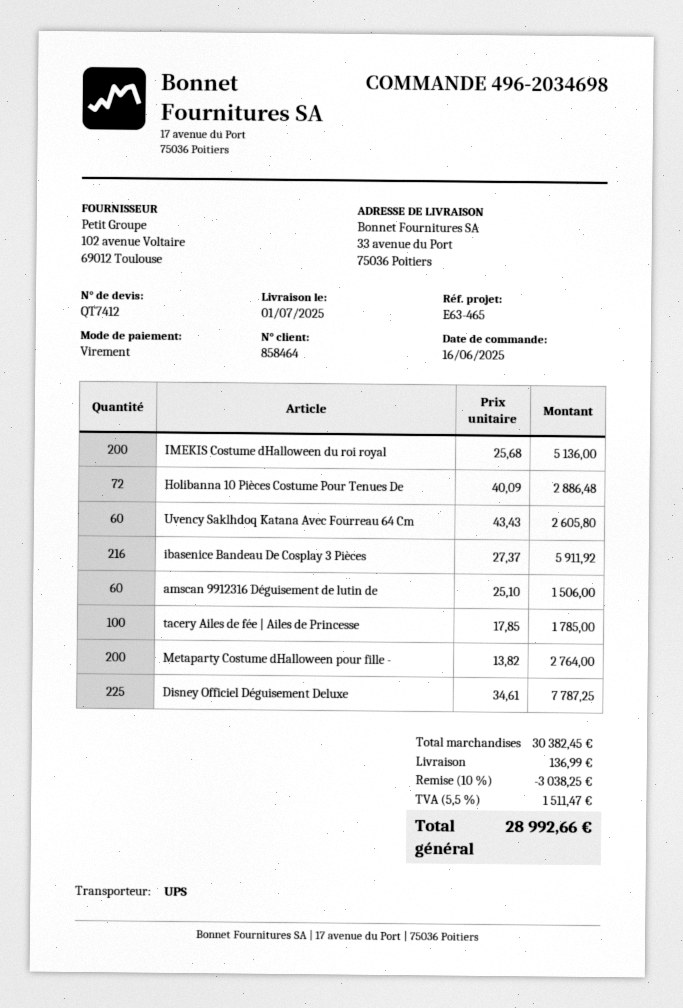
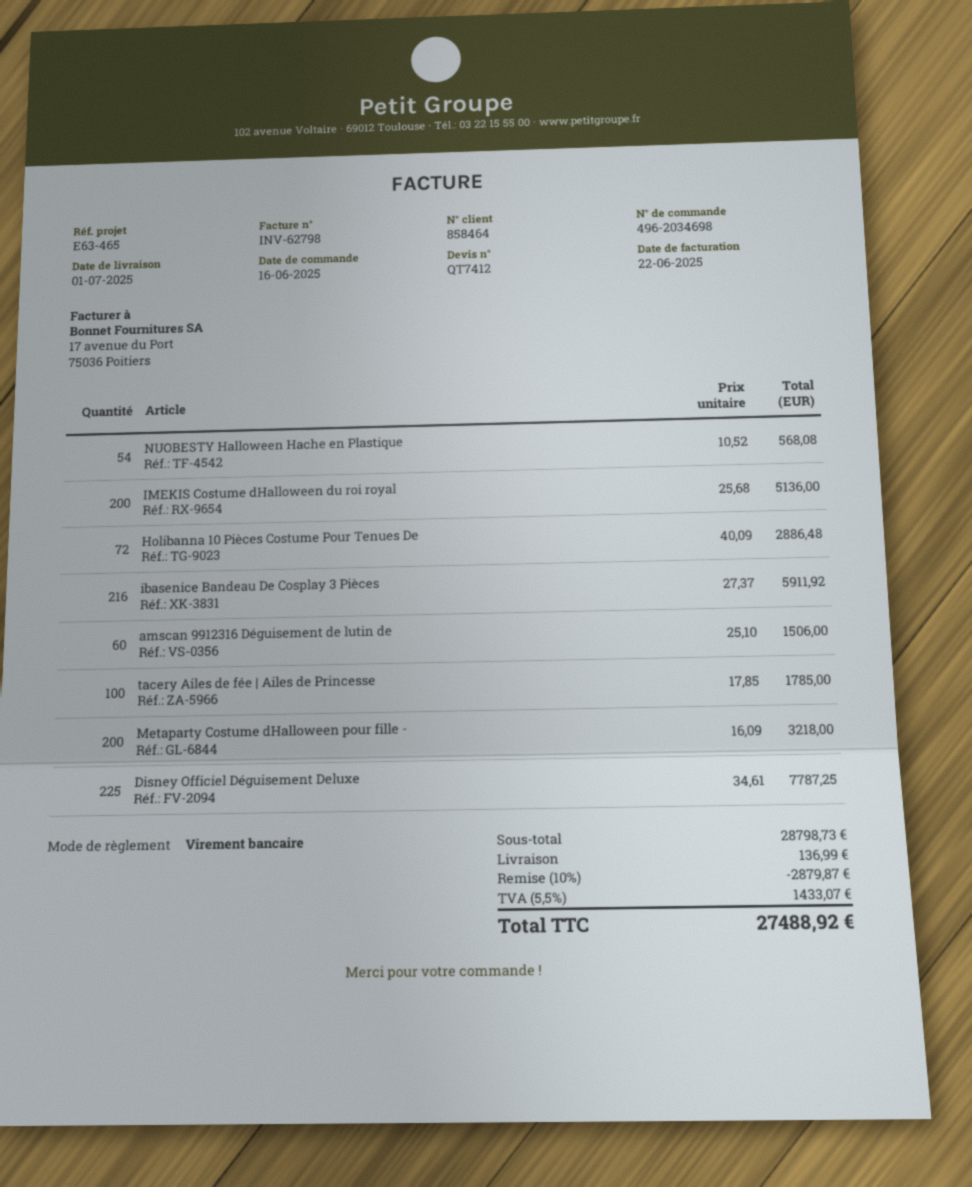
Uvency Saklhdoq Katana Avec Fourreau 64 Cm: 60 x 43.43 = 2605.80 -> none
Metaparty Costume dHalloween pour fille -: 200 x 13.82 = 2764.00 -> 200 x 16.09 = 3218.00
NUOBESTY Halloween Hache en Plastique: none -> 54 x 10.52 = 568.08
subtotal: 30382.45 -> 28798.73
discount: 10% = 3038.25 -> 10% = 2879.87
tax: 5.5% = 1511.47 -> 5.5% = 1433.07
total: 28992.66 -> 27488.92

